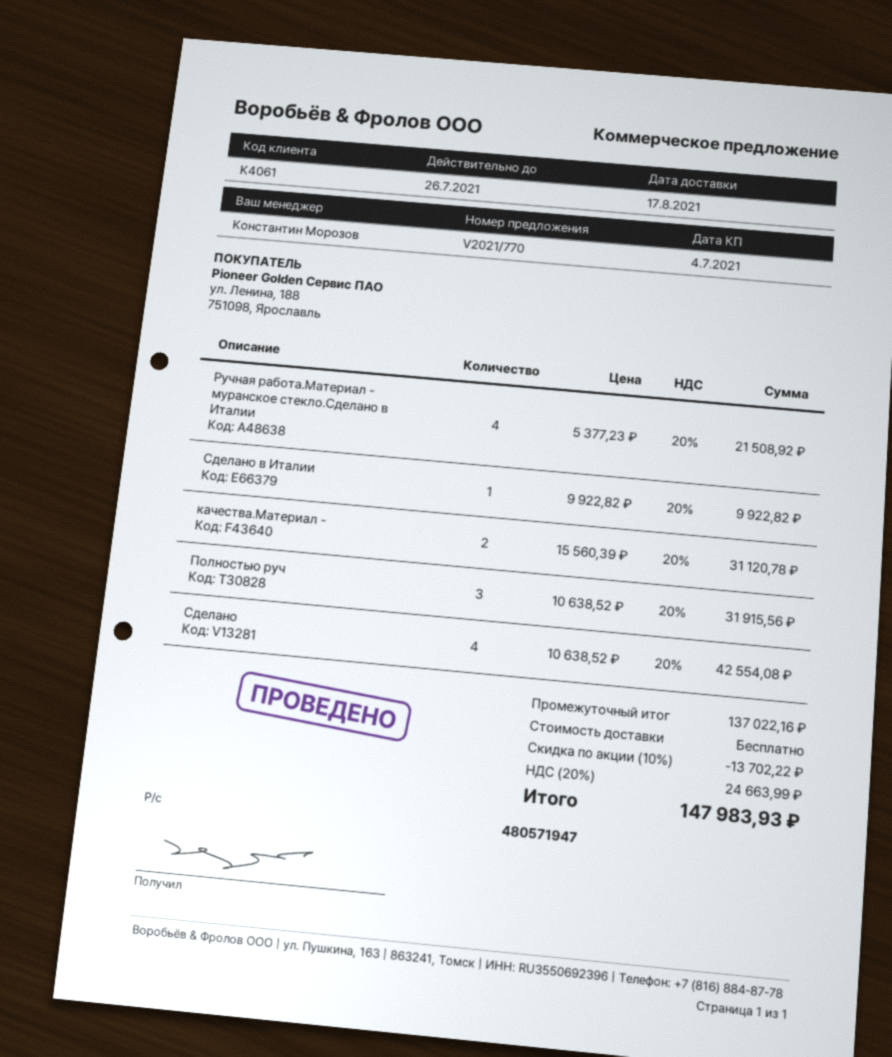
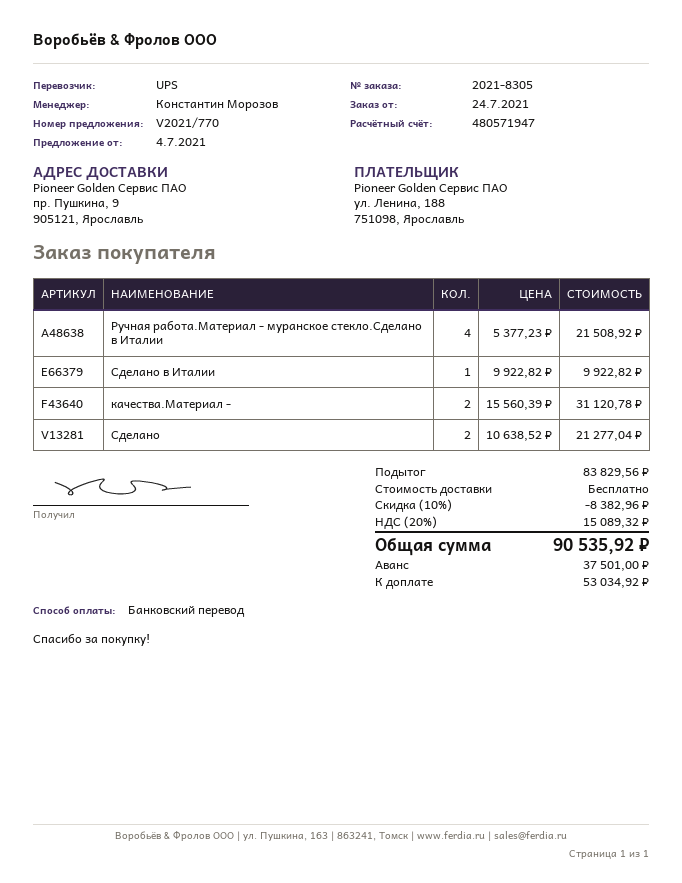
Полностью руч: 3 x 10638.52 = 31915.56 -> none
Сделано: 4 x 10638.52 = 42554.08 -> 2 x 10638.52 = 21277.04
subtotal: 137022.16 -> 83829.56
discount: 10% = 13702.22 -> 10% = 8382.96
tax: 20% = 24663.99 -> 20% = 15089.32
total: 147983.93 -> 90535.92

